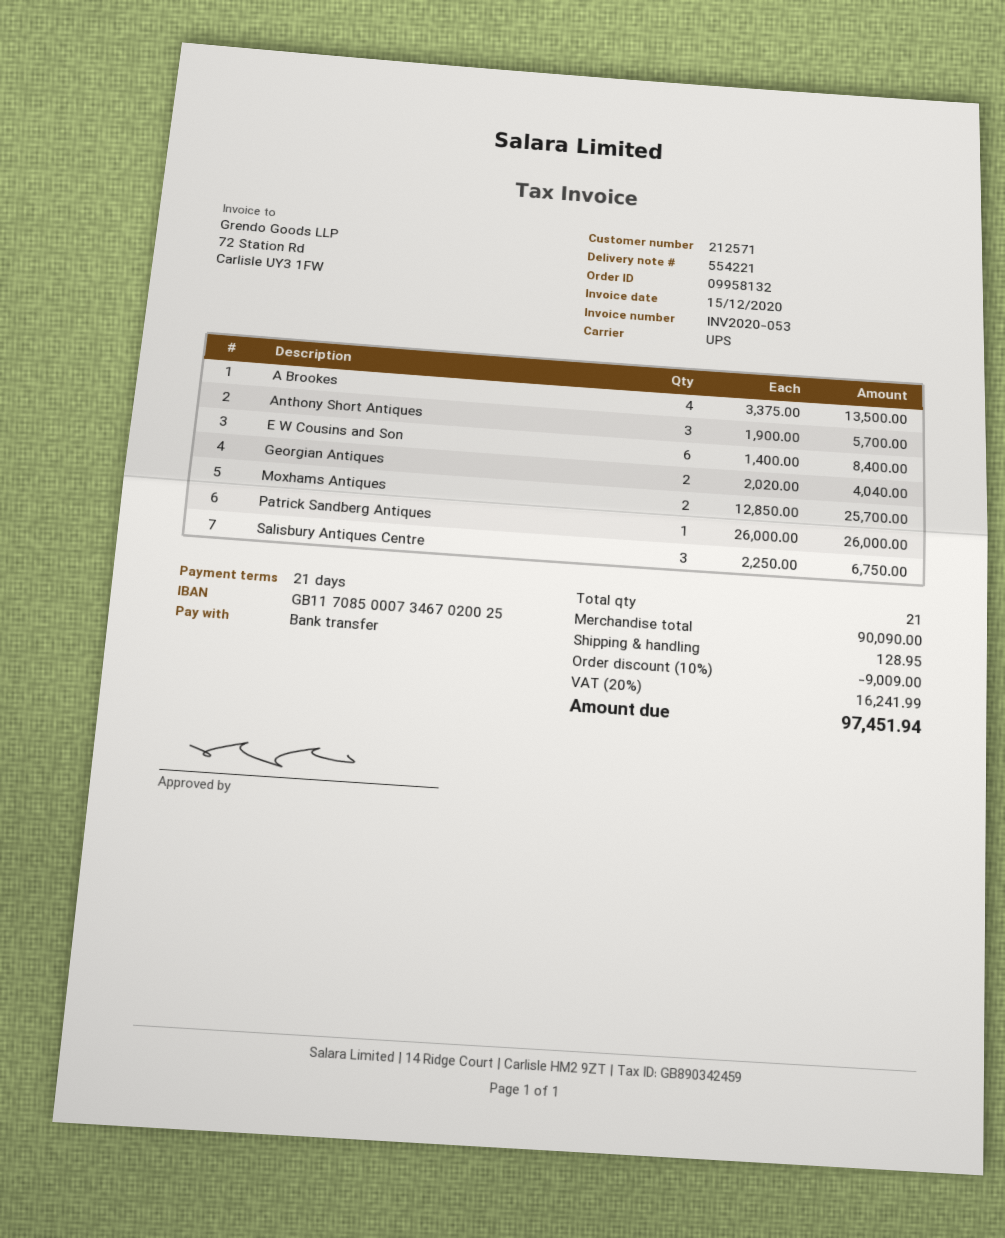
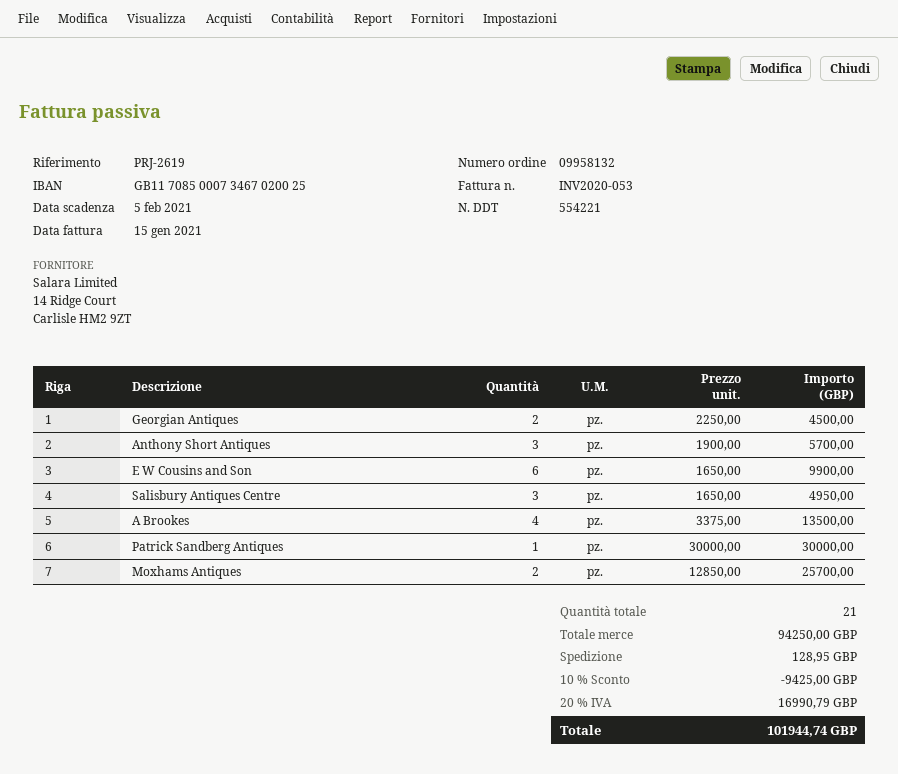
invoice date: 2020-12-15 -> 2021-01-15
E W Cousins and Son: 6 x 1400.00 = 8400.00 -> 6 x 1650.00 = 9900.00
Georgian Antiques: 2 x 2020.00 = 4040.00 -> 2 x 2250.00 = 4500.00
Patrick Sandberg Antiques: 1 x 26000.00 = 26000.00 -> 1 x 30000.00 = 30000.00
Salisbury Antiques Centre: 3 x 2250.00 = 6750.00 -> 3 x 1650.00 = 4950.00
subtotal: 90090.00 -> 94250.00
discount: 10% = 9009.00 -> 10% = 9425.00
tax: 20% = 16241.99 -> 20% = 16990.79
total: 97451.94 -> 101944.74

